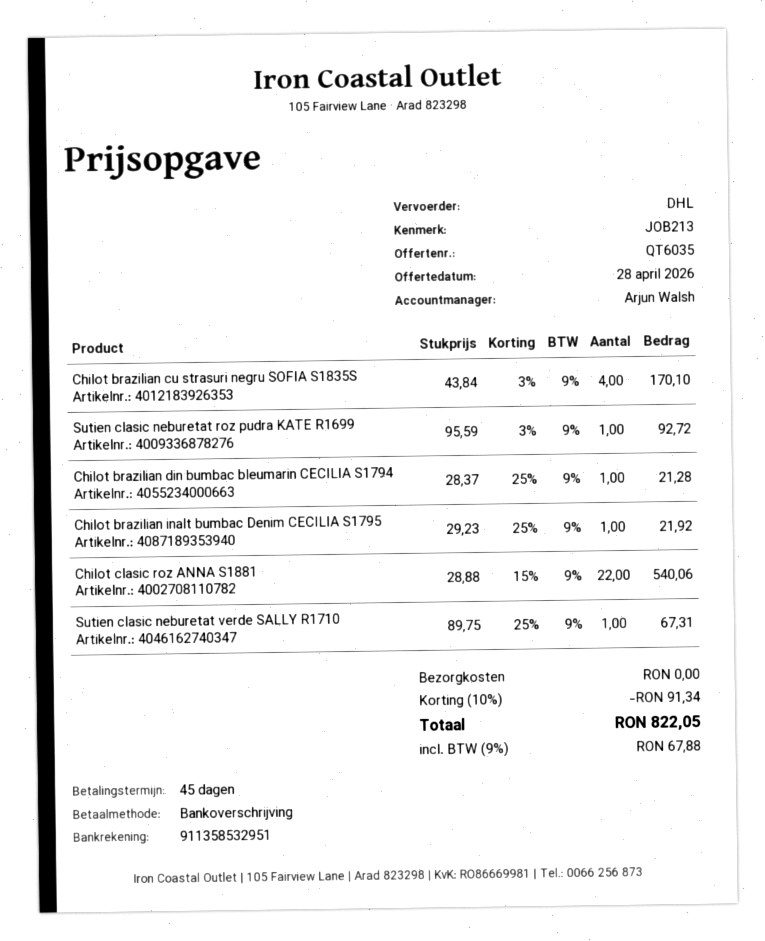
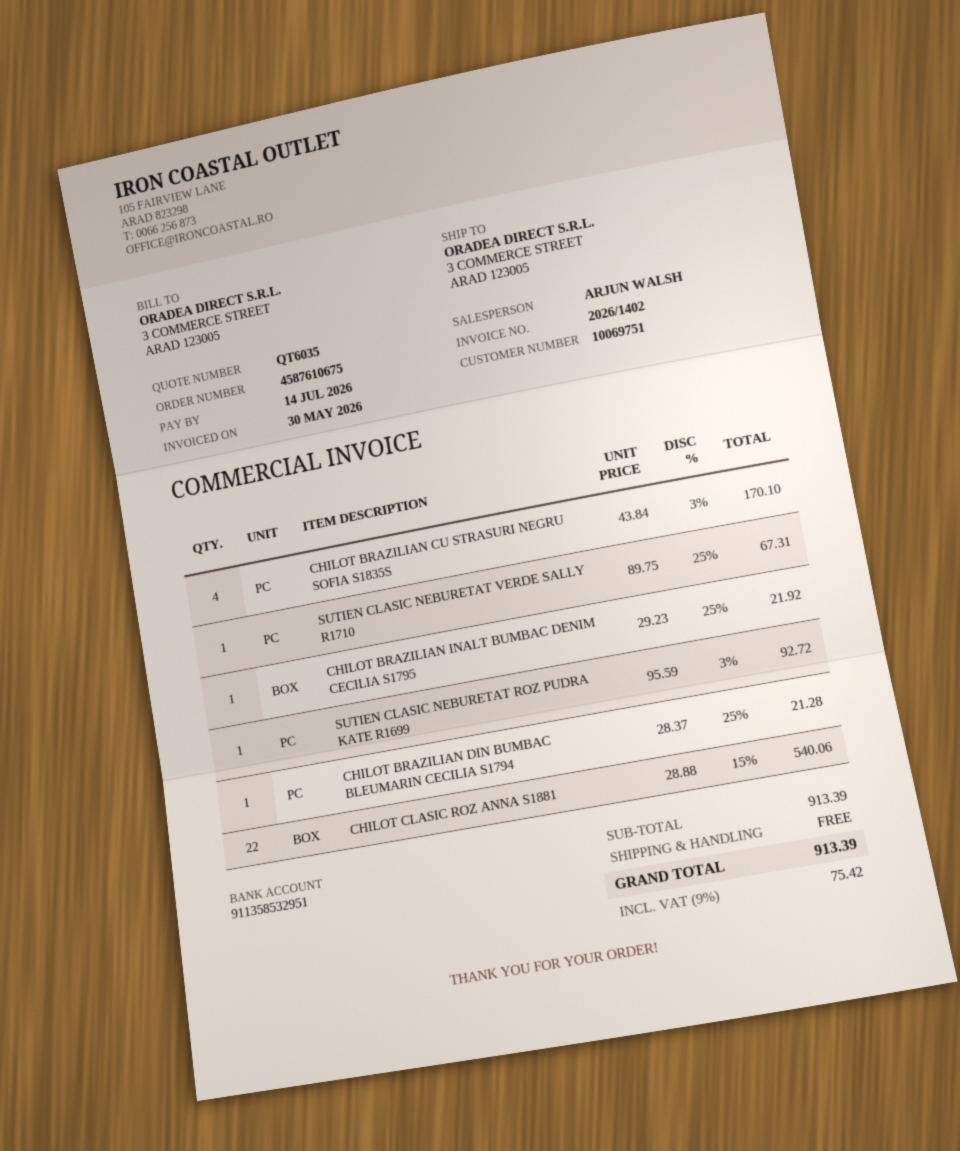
discount: 10% = 91.34 -> none
tax: 9% = 67.88 -> 9% = 75.42
total: 822.05 -> 913.39

